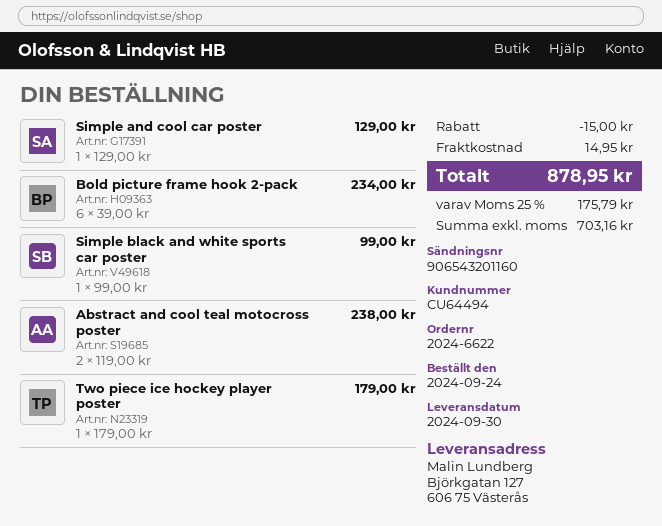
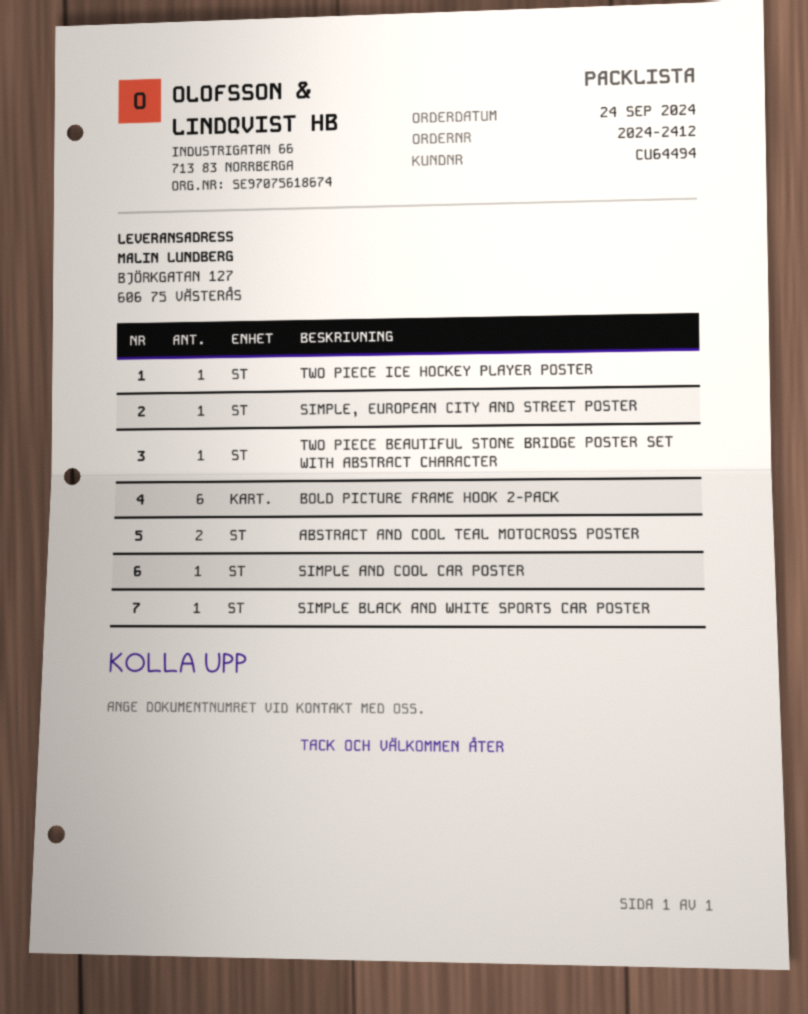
order number: 2024-6622 -> 2024-2412
SIMPLE, EUROPEAN CITY AND STREET POSTER: none -> 1
TWO PIECE BEAUTIFUL STONE BRIDGE POSTER SET WITH ABSTRACT CHARACTER: none -> 1

